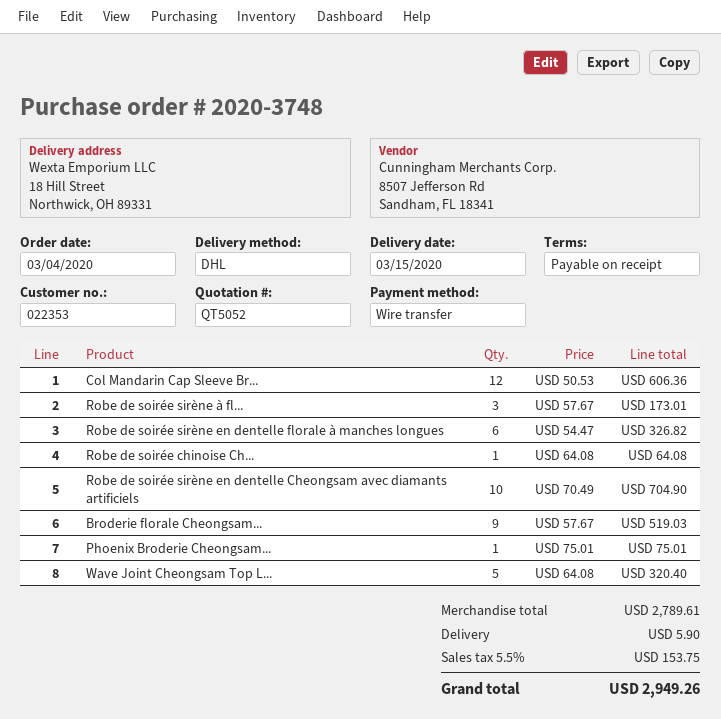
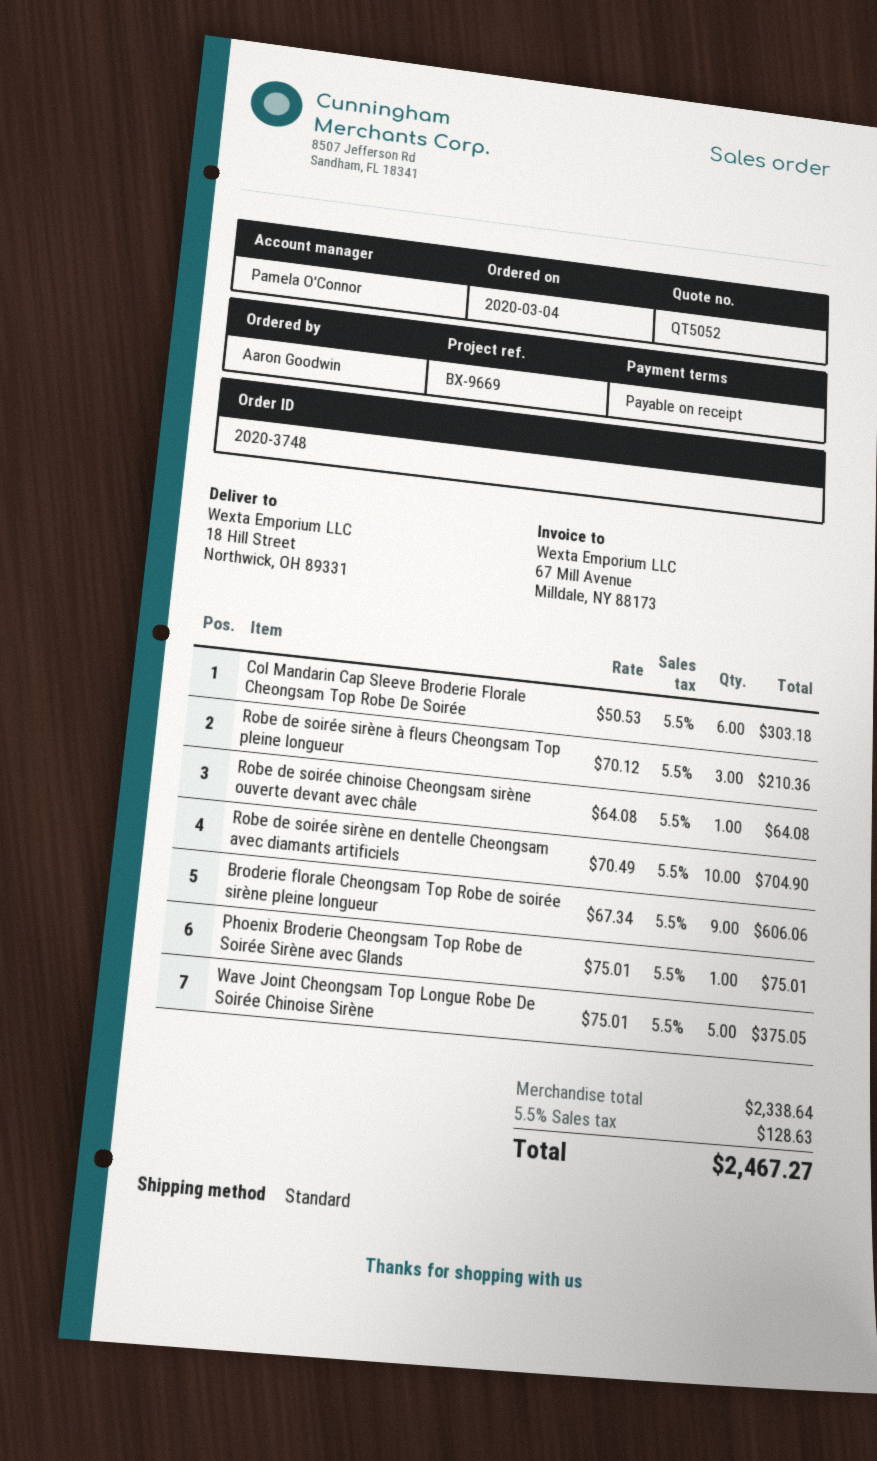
shipping method: DHL -> standard
Col Mandarin Cap Sleeve Br...: 12 x 50.53 = 606.36 -> 6 x 50.53 = 303.18
Robe de soirée sirène à fl...: 3 x 57.67 = 173.01 -> 3 x 70.12 = 210.36
Robe de soirée sirène en dentelle florale à manches longues: 6 x 54.47 = 326.82 -> none
Broderie florale Cheongsam...: 9 x 57.67 = 519.03 -> 9 x 67.34 = 606.06
Wave Joint Cheongsam Top L...: 5 x 64.08 = 320.40 -> 5 x 75.01 = 375.05
subtotal: 2789.61 -> 2338.64
shipping: 5.90 -> none
tax: 5.5% = 153.75 -> 5.5% = 128.63
total: 2949.26 -> 2467.27

